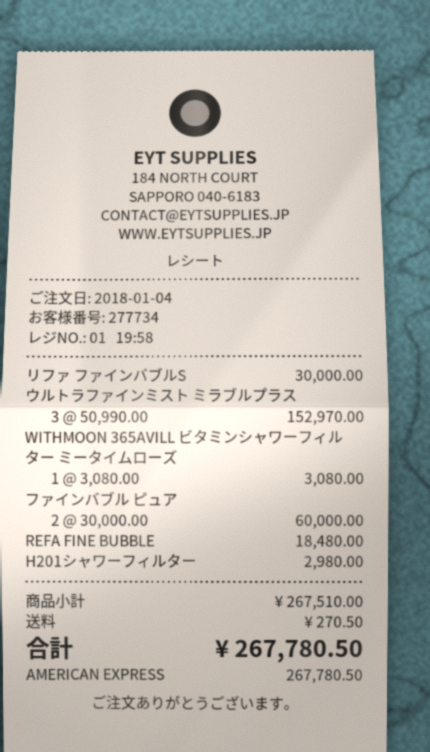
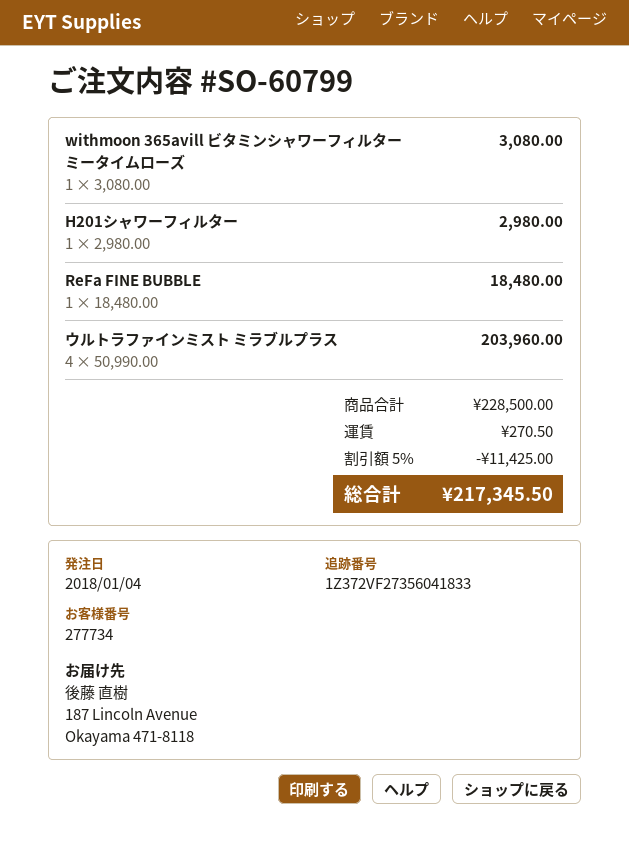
リファ ファインバブルS: 1 x 30000.00 = 30000.00 -> none
ウルトラファインミスト ミラブルプラス: 3 x 50990.00 = 152970.00 -> 4 x 50990.00 = 203960.00
ファインバブル ピュア: 2 x 30000.00 = 60000.00 -> none
subtotal: 267510.00 -> 228500.00
discount: none -> 5% = 11425.00
total: 267780.50 -> 217345.50

